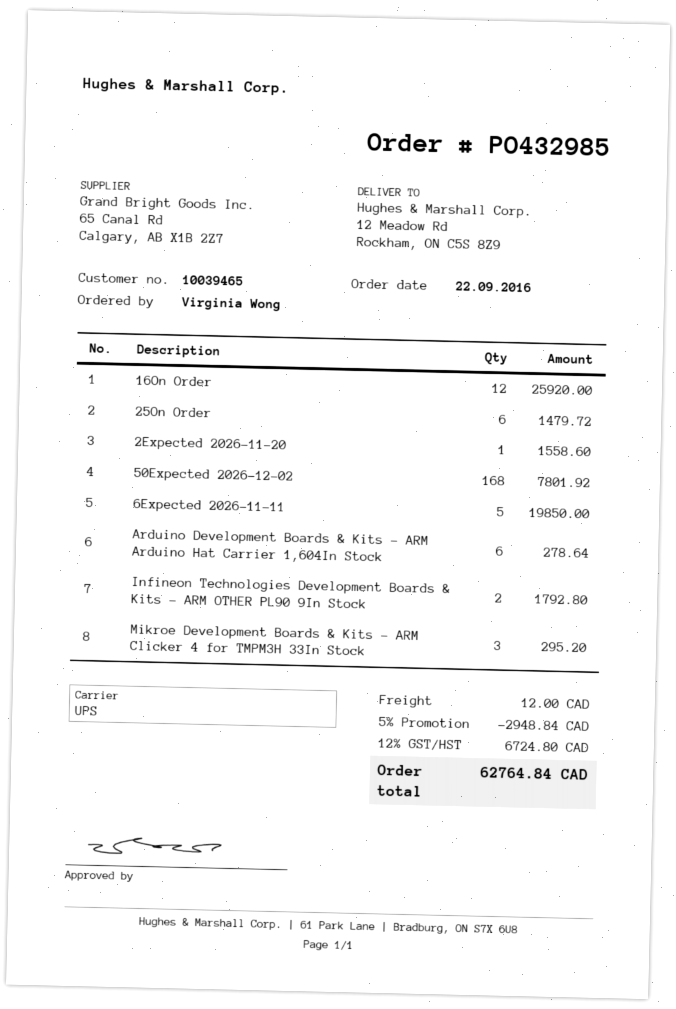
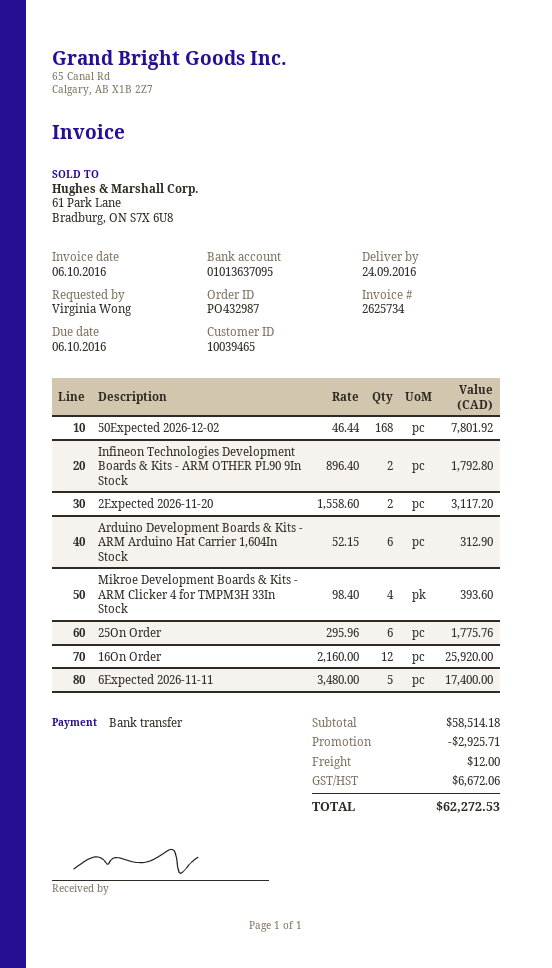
order number: PO432985 -> PO432987
25On Order: 6 for 1479.72 -> 6 for 1775.76
2Expected 2026-11-20: 1 for 1558.60 -> 2 for 3117.20
6Expected 2026-11-11: 5 for 19850.00 -> 5 for 17400.00
Arduino Development Boards & Kits - ARM Arduino Hat Carrier 1,604In Stock: 6 for 278.64 -> 6 for 312.90
Mikroe Development Boards & Kits - ARM Clicker 4 for TMPM3H 33In Stock: 3 for 295.20 -> 4 for 393.60
discount: 2948.84 -> 2925.71
tax: 6724.80 -> 6672.06
total: 62764.84 -> 62272.53

